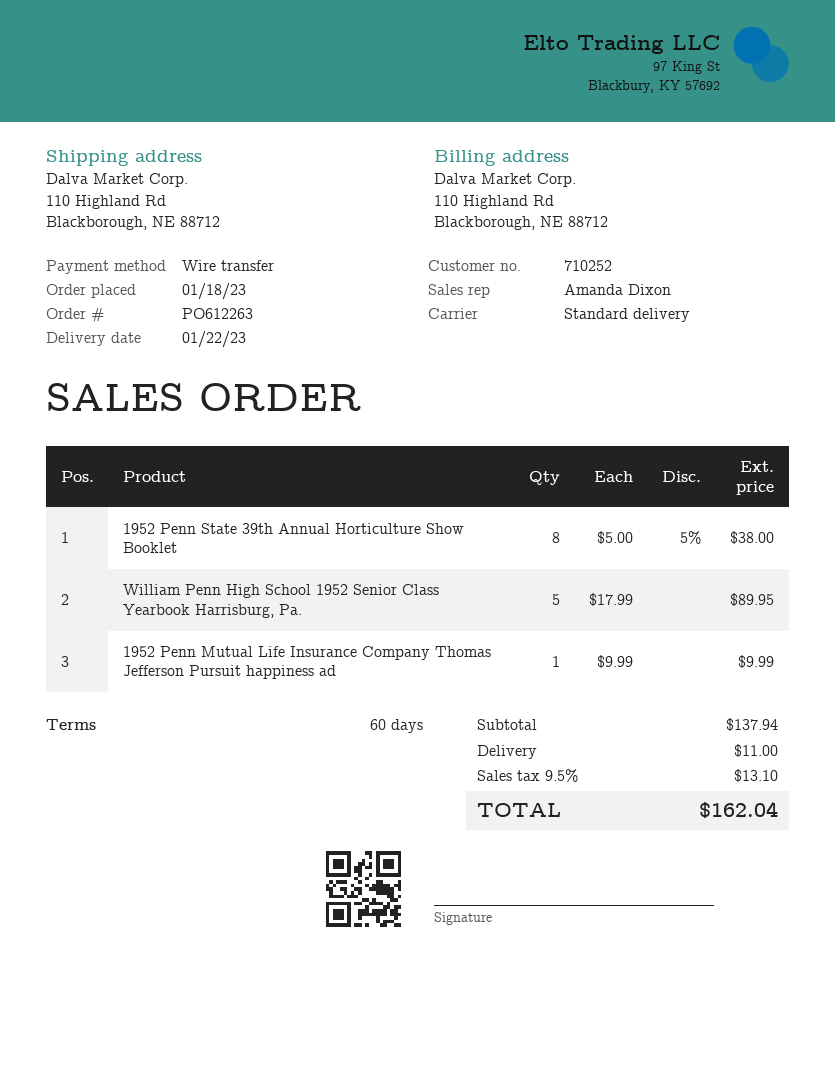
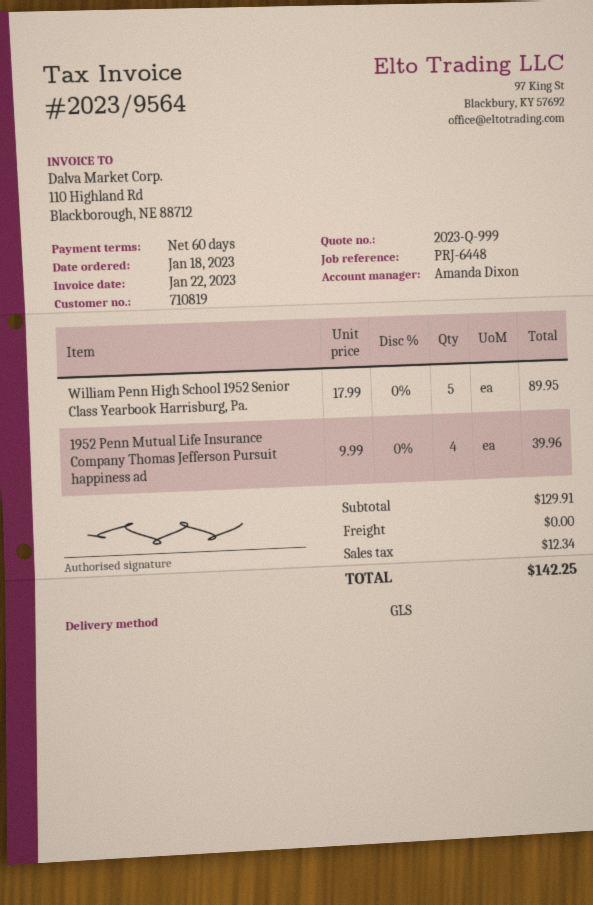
customer number: 710252 -> 710819
shipping method: standard -> GLS
1952 Penn State 39th Annual Horticulture Show Booklet: 8 x 5.00 - 5% = 38.00 -> none
1952 Penn Mutual Life Insurance Company Thomas Jefferson Pursuit happiness ad: 1 x 9.99 = 9.99 -> 4 x 9.99 = 39.96
subtotal: 137.94 -> 129.91
shipping: 11.00 -> 0.00
tax: 13.10 -> 12.34
total: 162.04 -> 142.25

